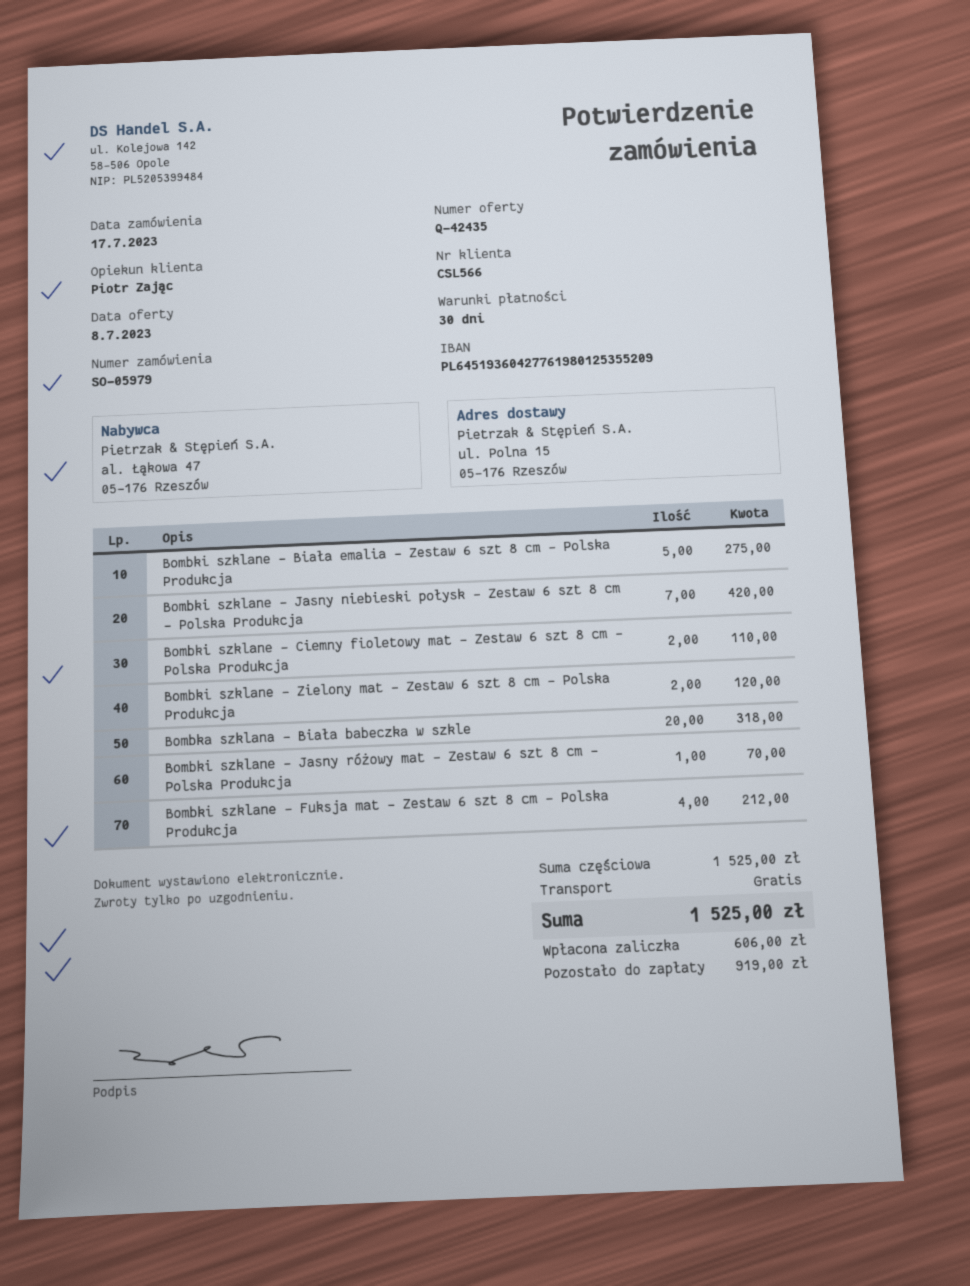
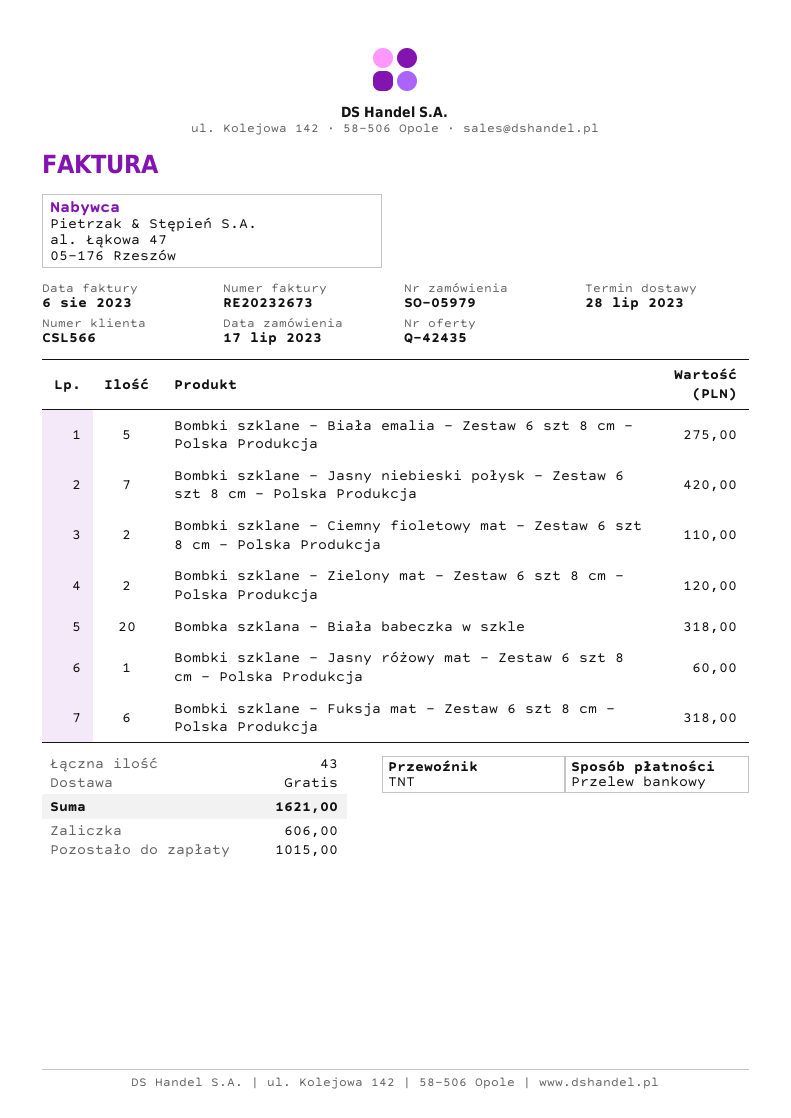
Bombki szklane - Jasny różowy mat - Zestaw 6 szt 8 cm - Polska Produkcja: 1 for 70.00 -> 1 for 60.00
Bombki szklane - Fuksja mat - Zestaw 6 szt 8 cm - Polska Produkcja: 4 for 212.00 -> 6 for 318.00
total: 1525.00 -> 1621.00
balance: 919.00 -> 1015.00

